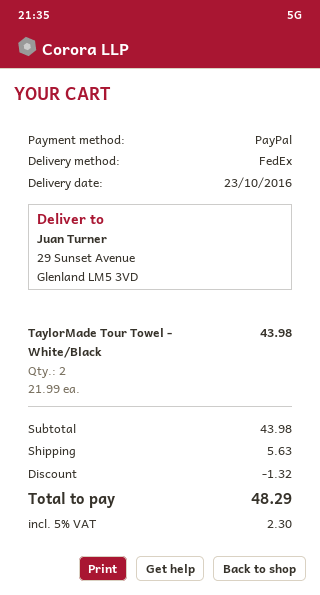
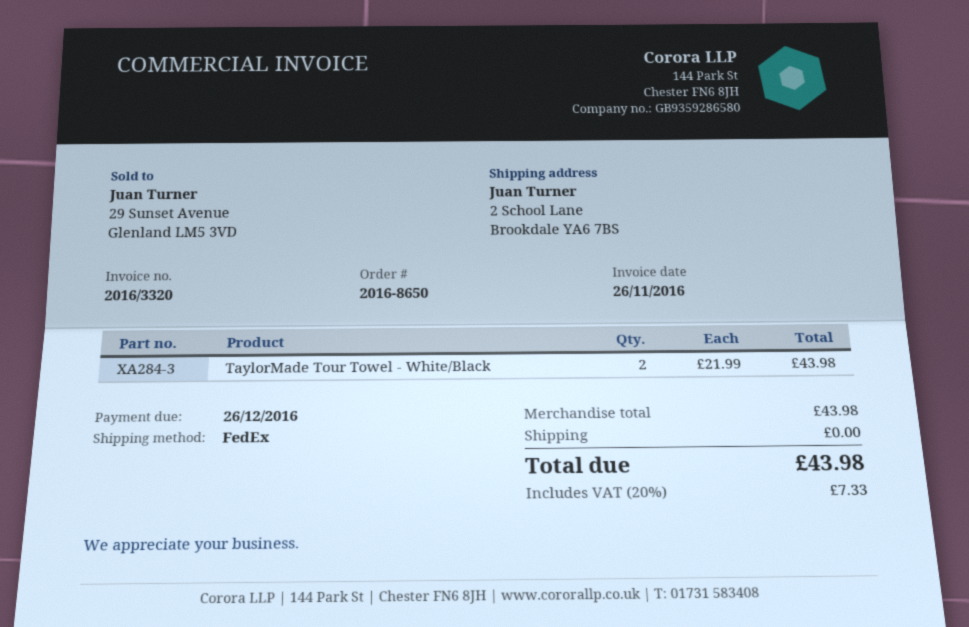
ship to: 29 Sunset Avenue, Glenland LM5 3VD -> 2 School Lane, Brookdale YA6 7BS
discount: 1.32 -> none
shipping: 5.63 -> 0.00
tax: 5% = 2.30 -> 20% = 7.33
total: 48.29 -> 43.98

